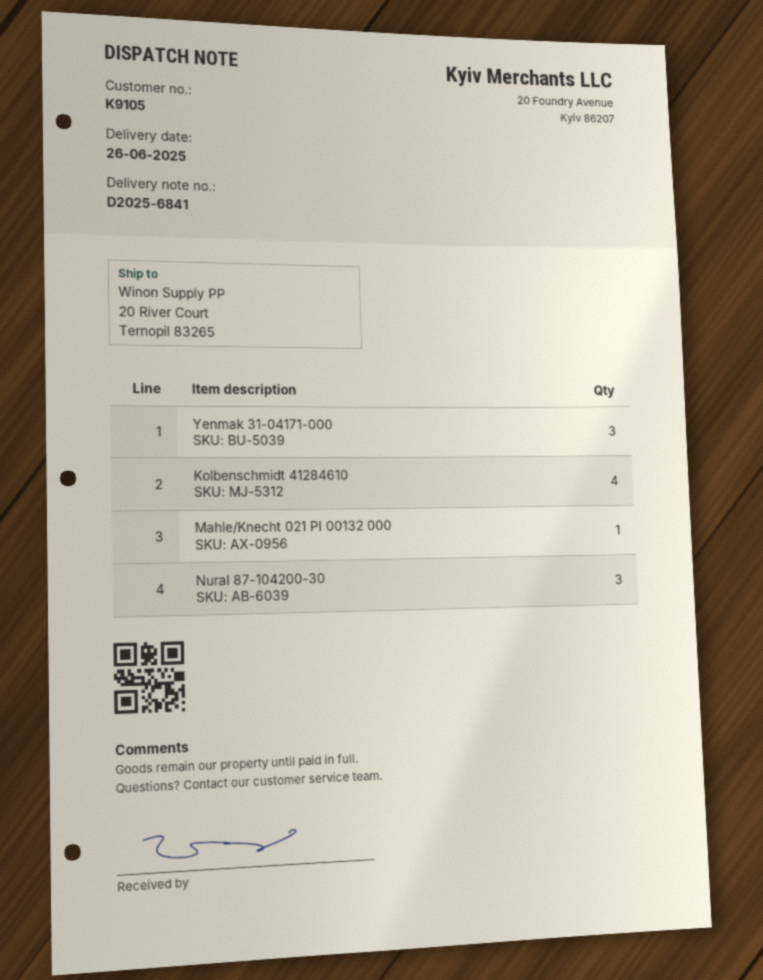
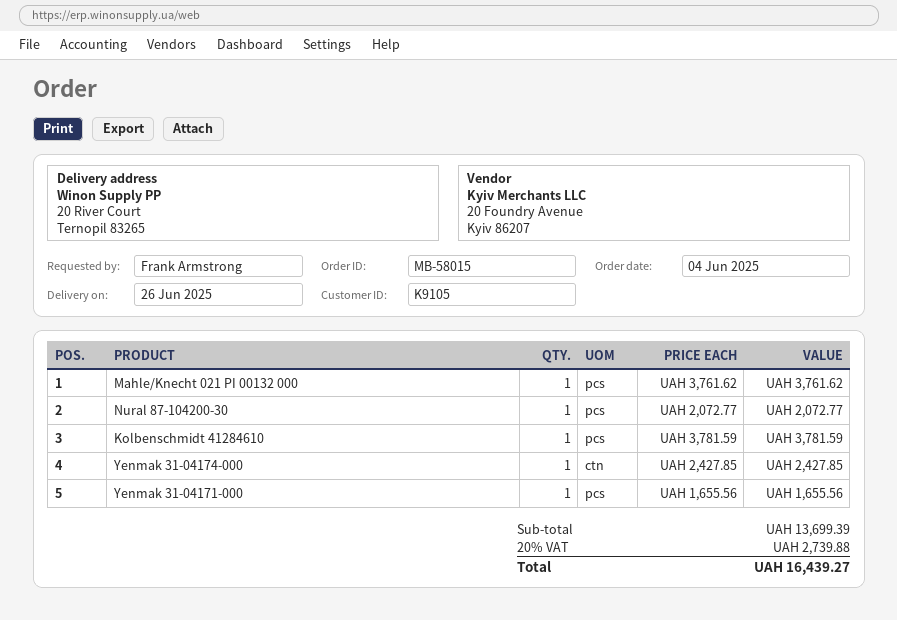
Yenmak 31-04171-000: 3 -> 1
Kolbenschmidt 41284610: 4 -> 1
Nural 87-104200-30: 3 -> 1
Yenmak 31-04174-000: none -> 1

